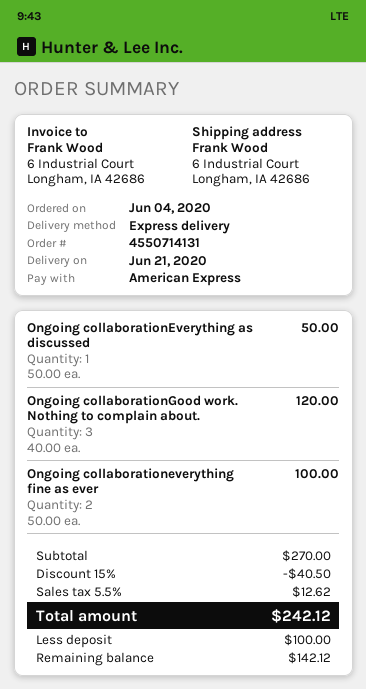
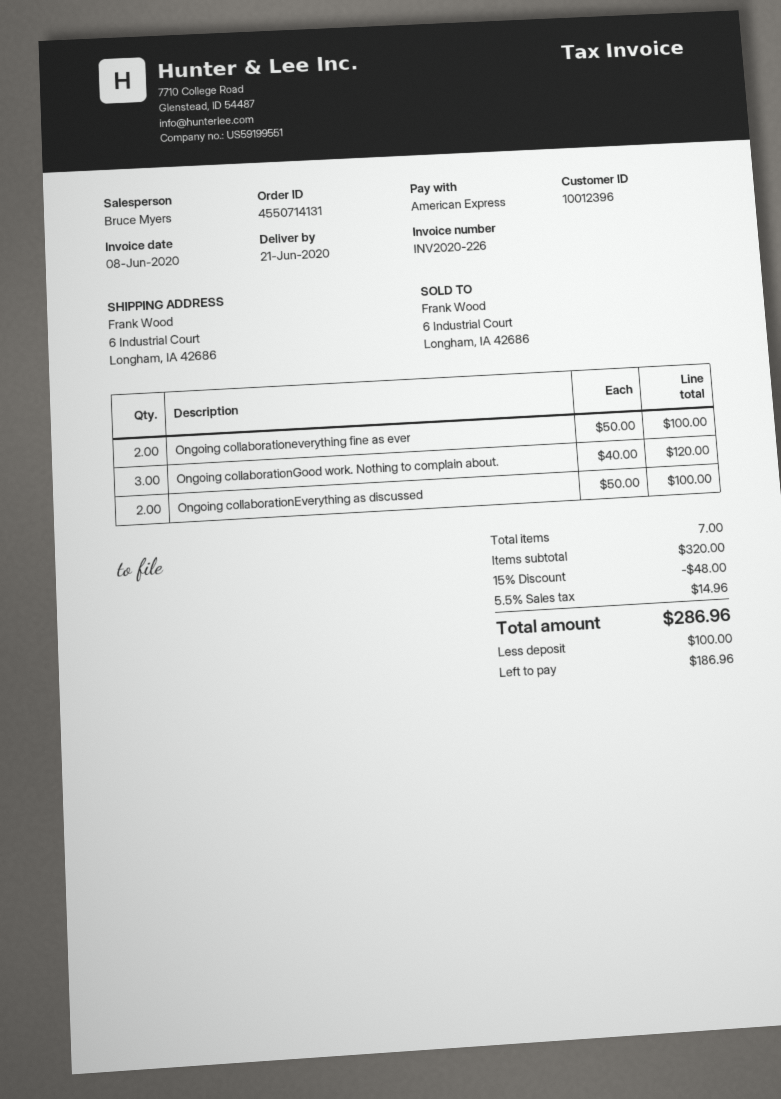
Ongoing collaborationEverything as discussed: 1 x 50.00 = 50.00 -> 2 x 50.00 = 100.00
subtotal: 270.00 -> 320.00
discount: 15% = 40.50 -> 15% = 48.00
tax: 5.5% = 12.62 -> 5.5% = 14.96
total: 242.12 -> 286.96
balance: 142.12 -> 186.96

